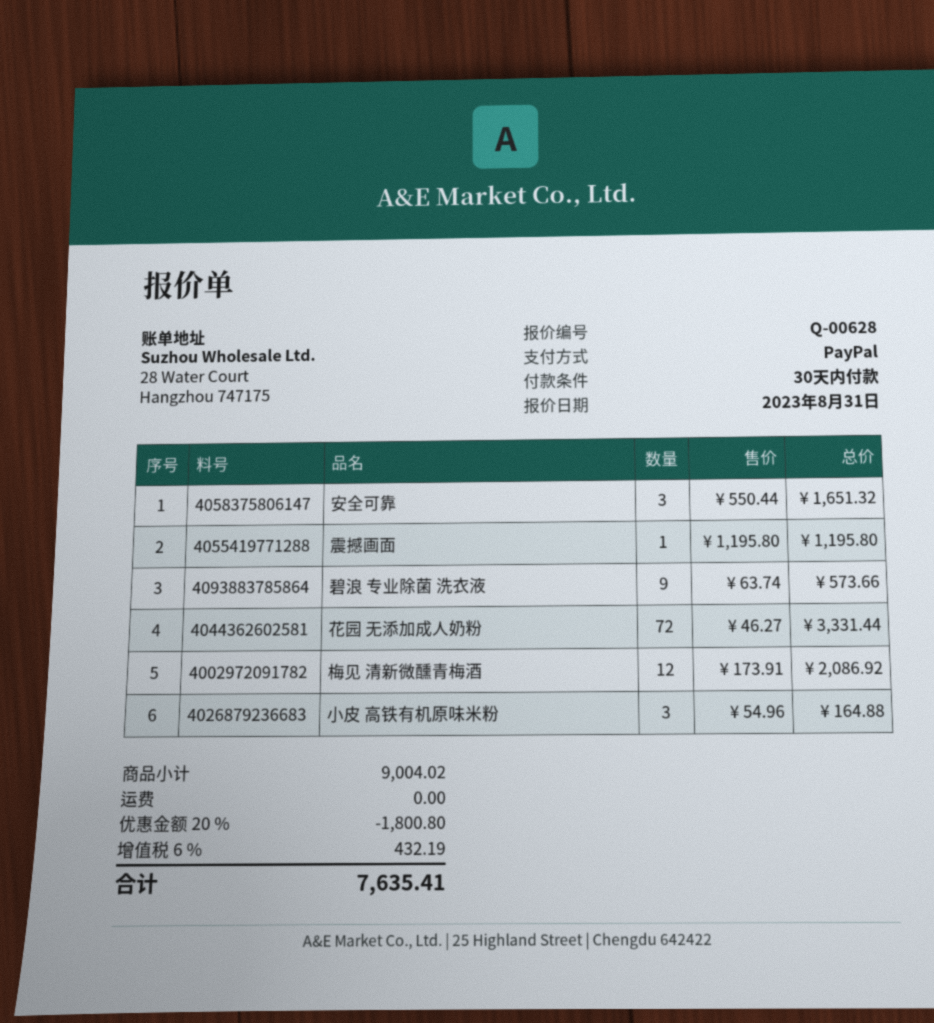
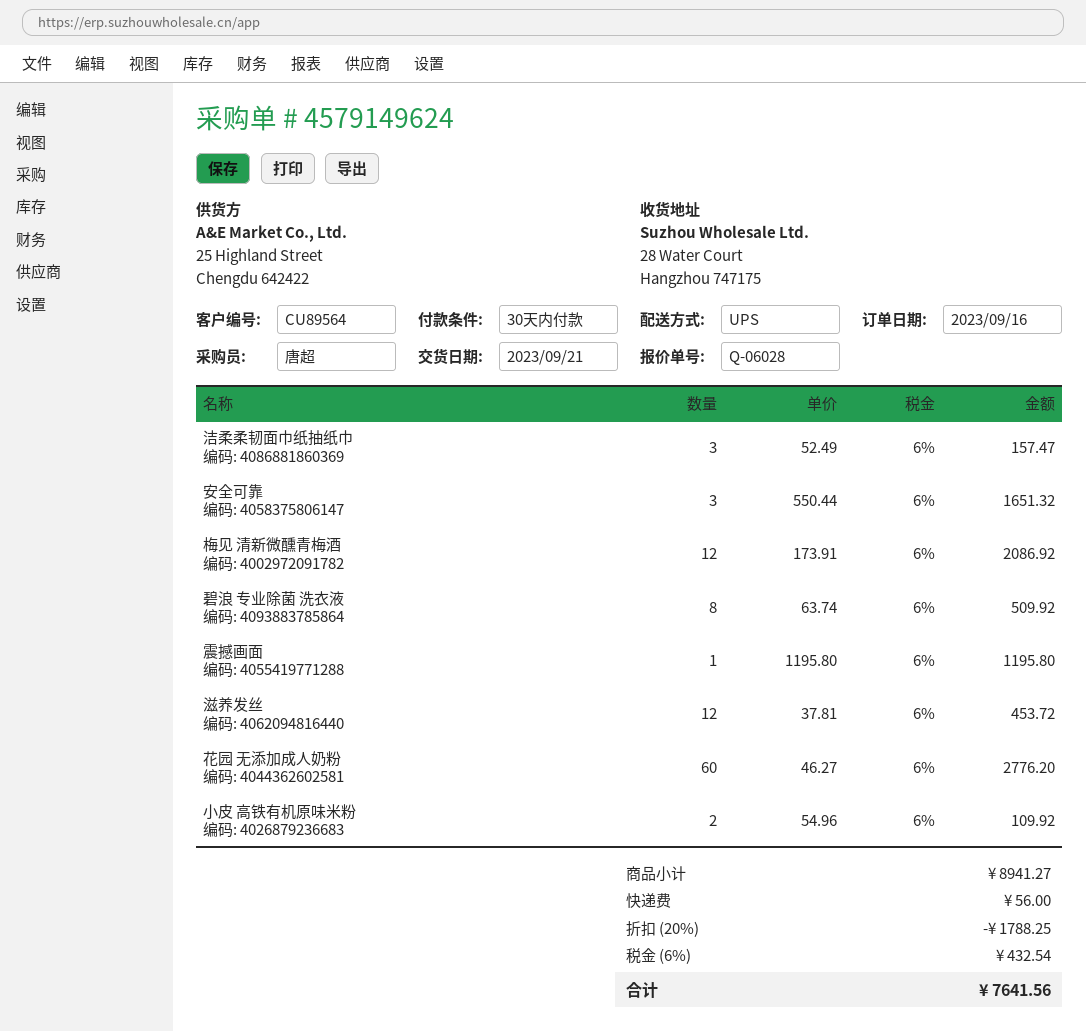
quote number: Q-00628 -> Q-06028
碧浪 专业除菌 洗衣液: 9 x 63.74 = 573.66 -> 8 x 63.74 = 509.92
花园 无添加成人奶粉: 72 x 46.27 = 3331.44 -> 60 x 46.27 = 2776.20
小皮 高铁有机原味米粉: 3 x 54.96 = 164.88 -> 2 x 54.96 = 109.92
洁柔柔韧面巾纸抽纸巾: none -> 3 x 52.49 = 157.47
滋养发丝: none -> 12 x 37.81 = 453.72
subtotal: 9004.02 -> 8941.27
discount: 20% = 1800.80 -> 20% = 1788.25
shipping: 0.00 -> 56.00
tax: 6% = 432.19 -> 6% = 432.54
total: 7635.41 -> 7641.56

